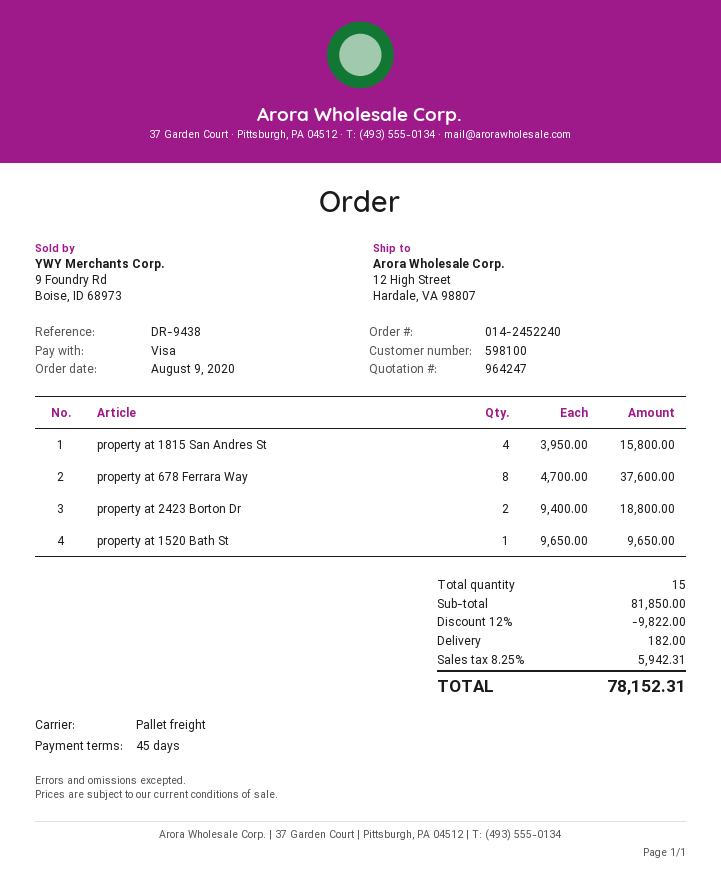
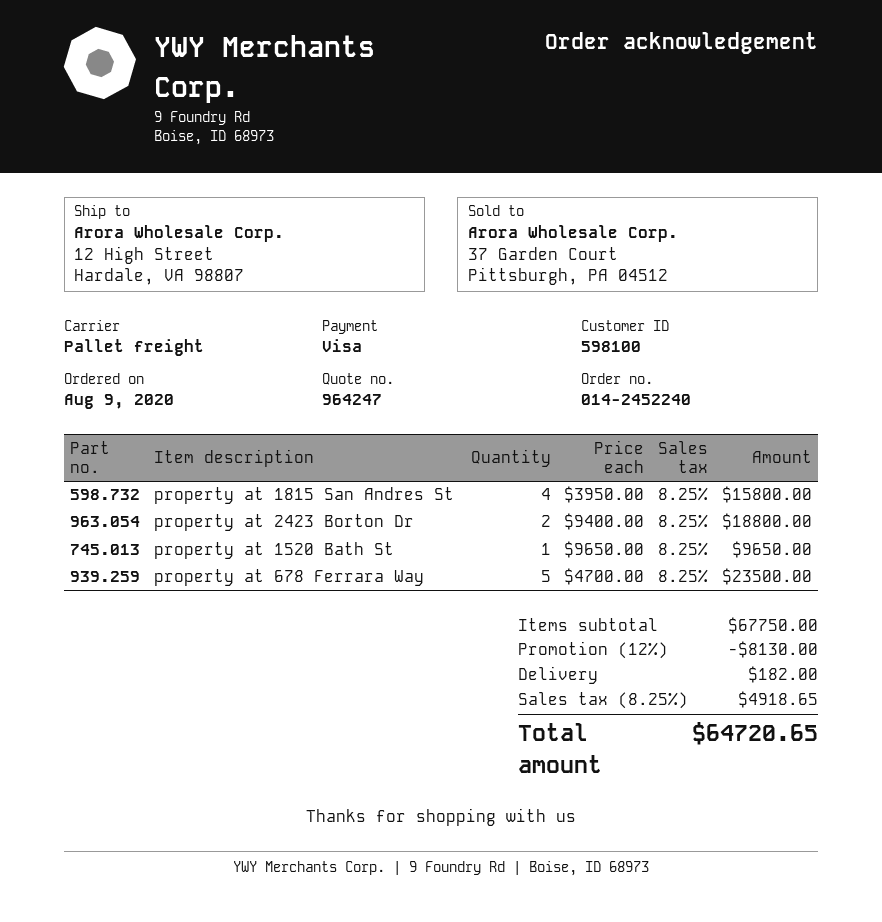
property at 678 Ferrara Way: 8 x 4700.00 = 37600.00 -> 5 x 4700.00 = 23500.00
subtotal: 81850.00 -> 67750.00
discount: 12% = 9822.00 -> 12% = 8130.00
tax: 8.25% = 5942.31 -> 8.25% = 4918.65
total: 78152.31 -> 64720.65

